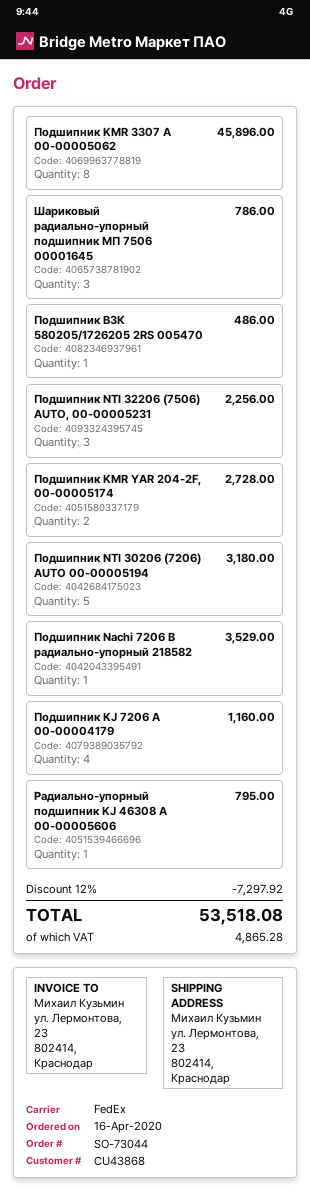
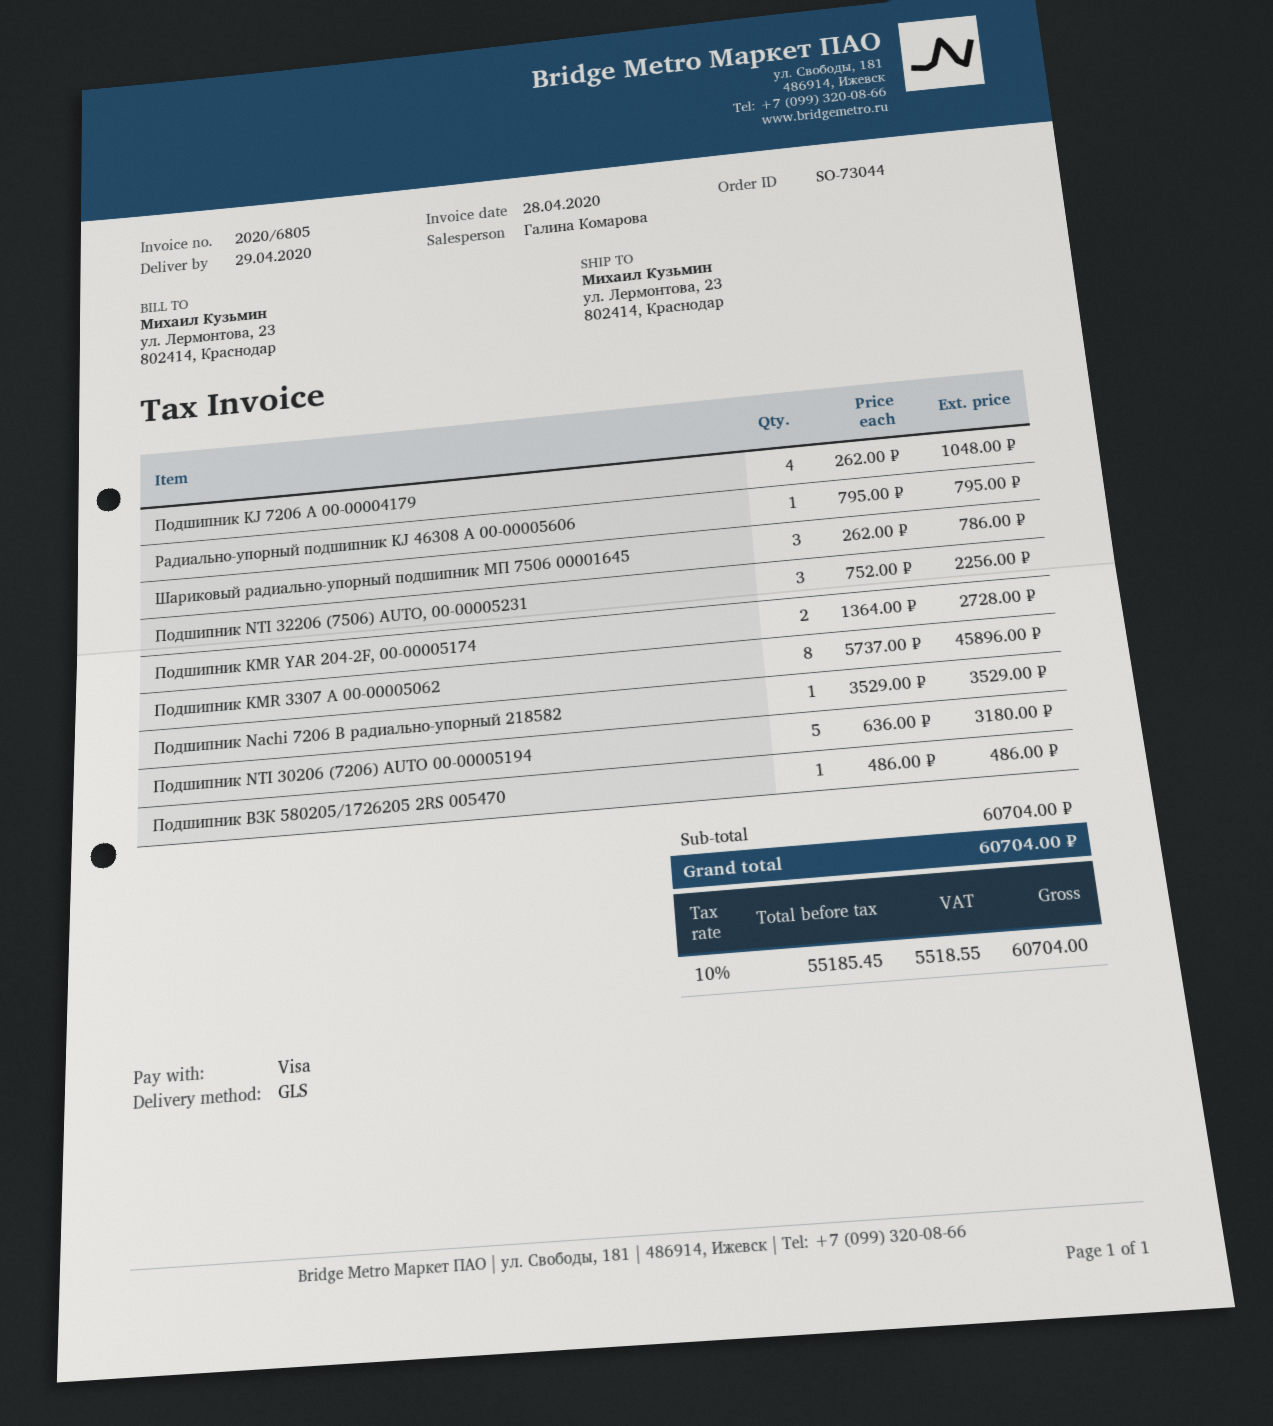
shipping method: FedEx -> GLS
Подшипник KJ 7206 А 00-00004179: 4 for 1160.00 -> 4 for 1048.00
discount: 12% = 7297.92 -> none
tax: 4865.28 -> 5518.55
total: 53518.08 -> 60704.00

